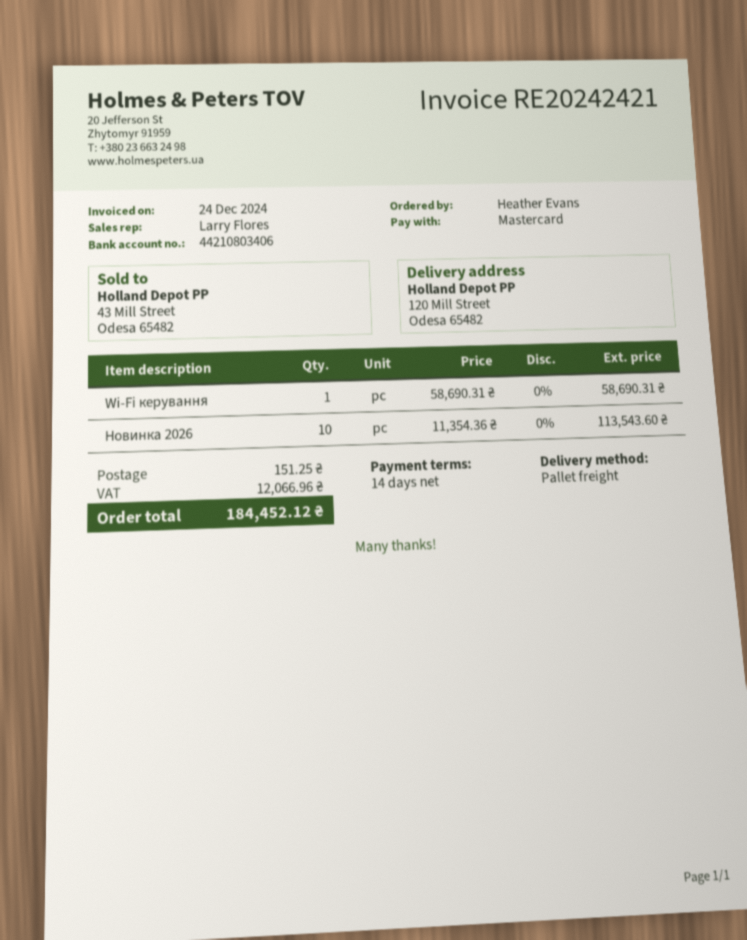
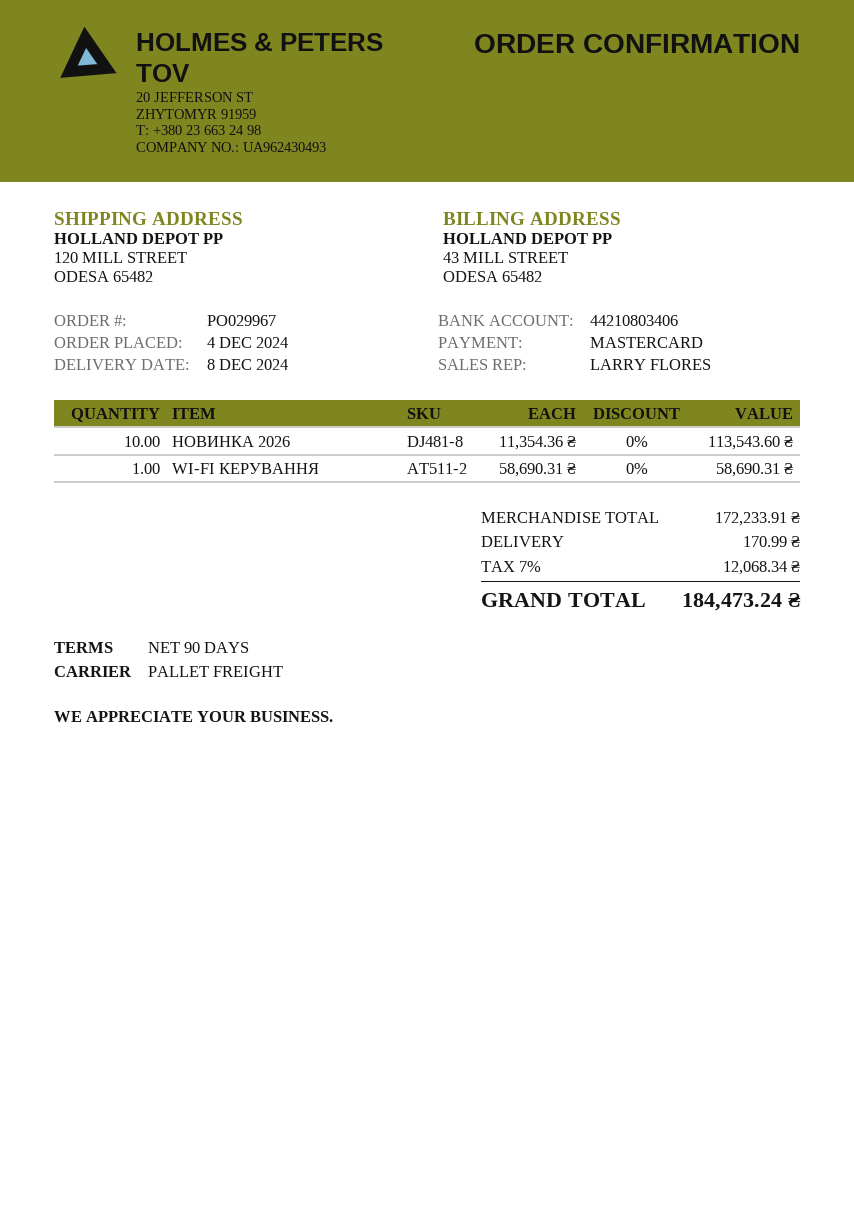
payment terms: 14 days -> 90 days
shipping: 151.25 -> 170.99
tax: 12066.96 -> 12068.34
total: 184452.12 -> 184473.24

